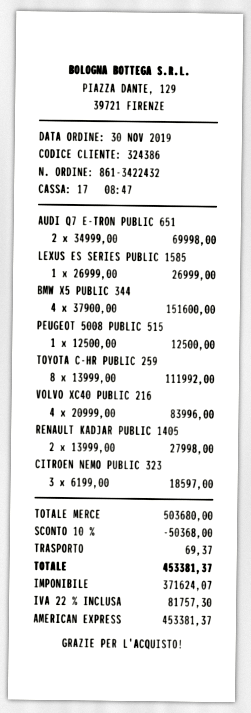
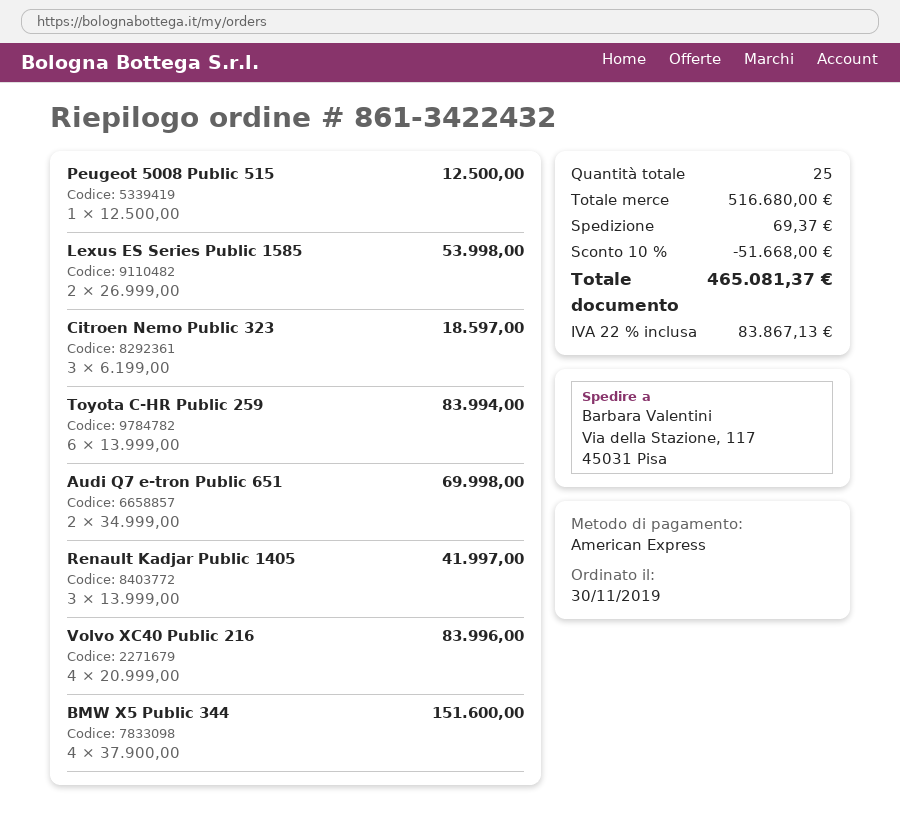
LEXUS ES SERIES PUBLIC 1585: 1 x 26999.00 = 26999.00 -> 2 x 26999.00 = 53998.00
TOYOTA C-HR PUBLIC 259: 8 x 13999.00 = 111992.00 -> 6 x 13999.00 = 83994.00
RENAULT KADJAR PUBLIC 1405: 2 x 13999.00 = 27998.00 -> 3 x 13999.00 = 41997.00
subtotal: 503680.00 -> 516680.00
discount: 10% = 50368.00 -> 10% = 51668.00
tax: 22% = 81757.30 -> 22% = 83867.13
total: 453381.37 -> 465081.37

